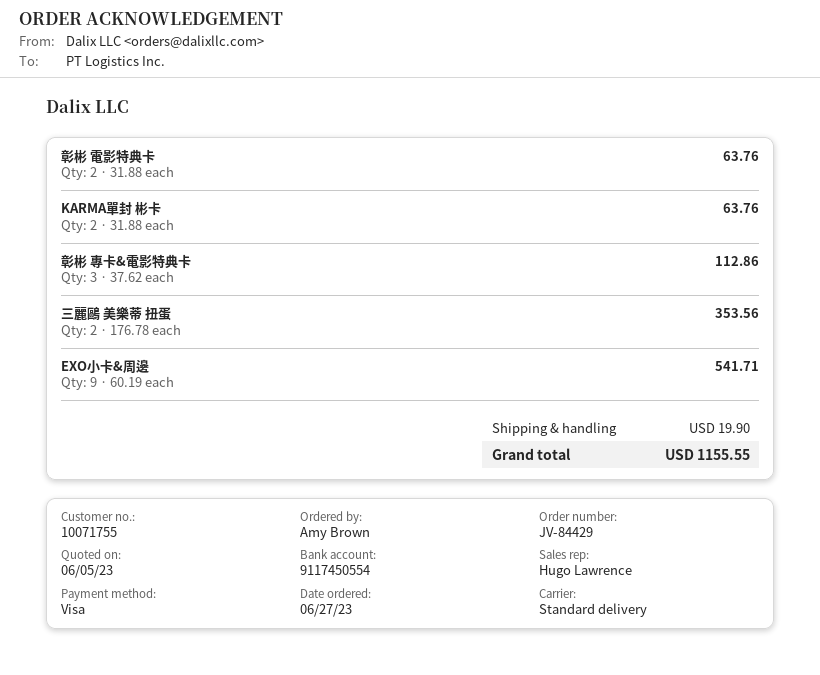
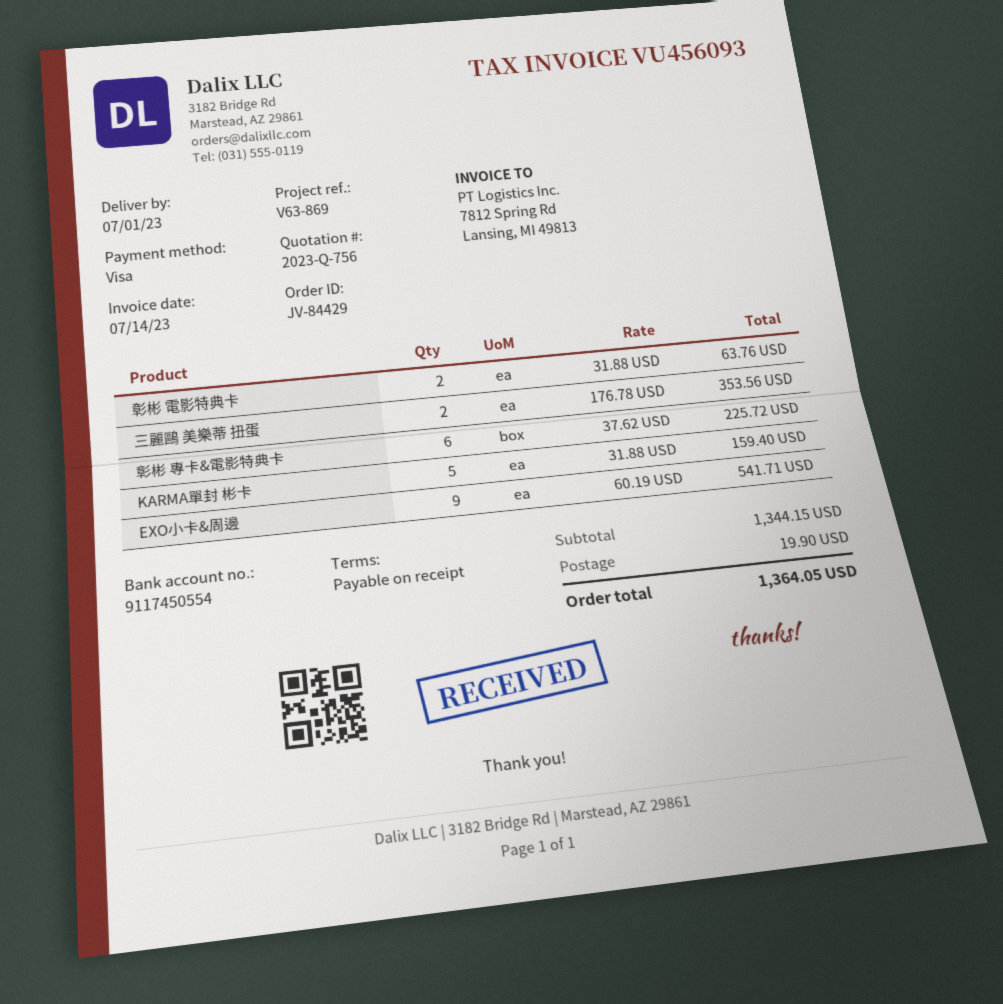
KARMA單封 彬卡: 2 x 31.88 = 63.76 -> 5 x 31.88 = 159.40
彰彬 專卡&電影特典卡: 3 x 37.62 = 112.86 -> 6 x 37.62 = 225.72
total: 1155.55 -> 1364.05

